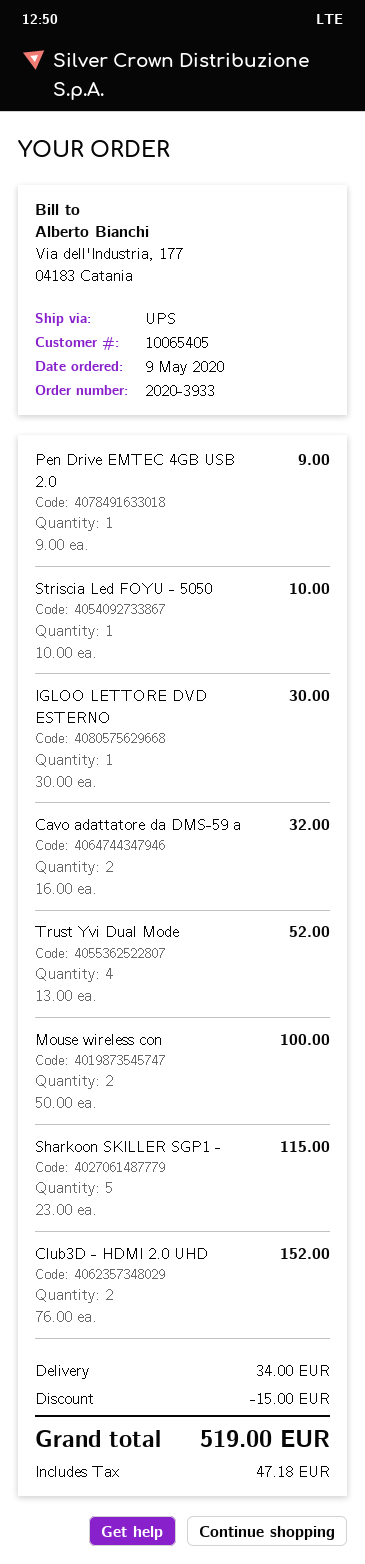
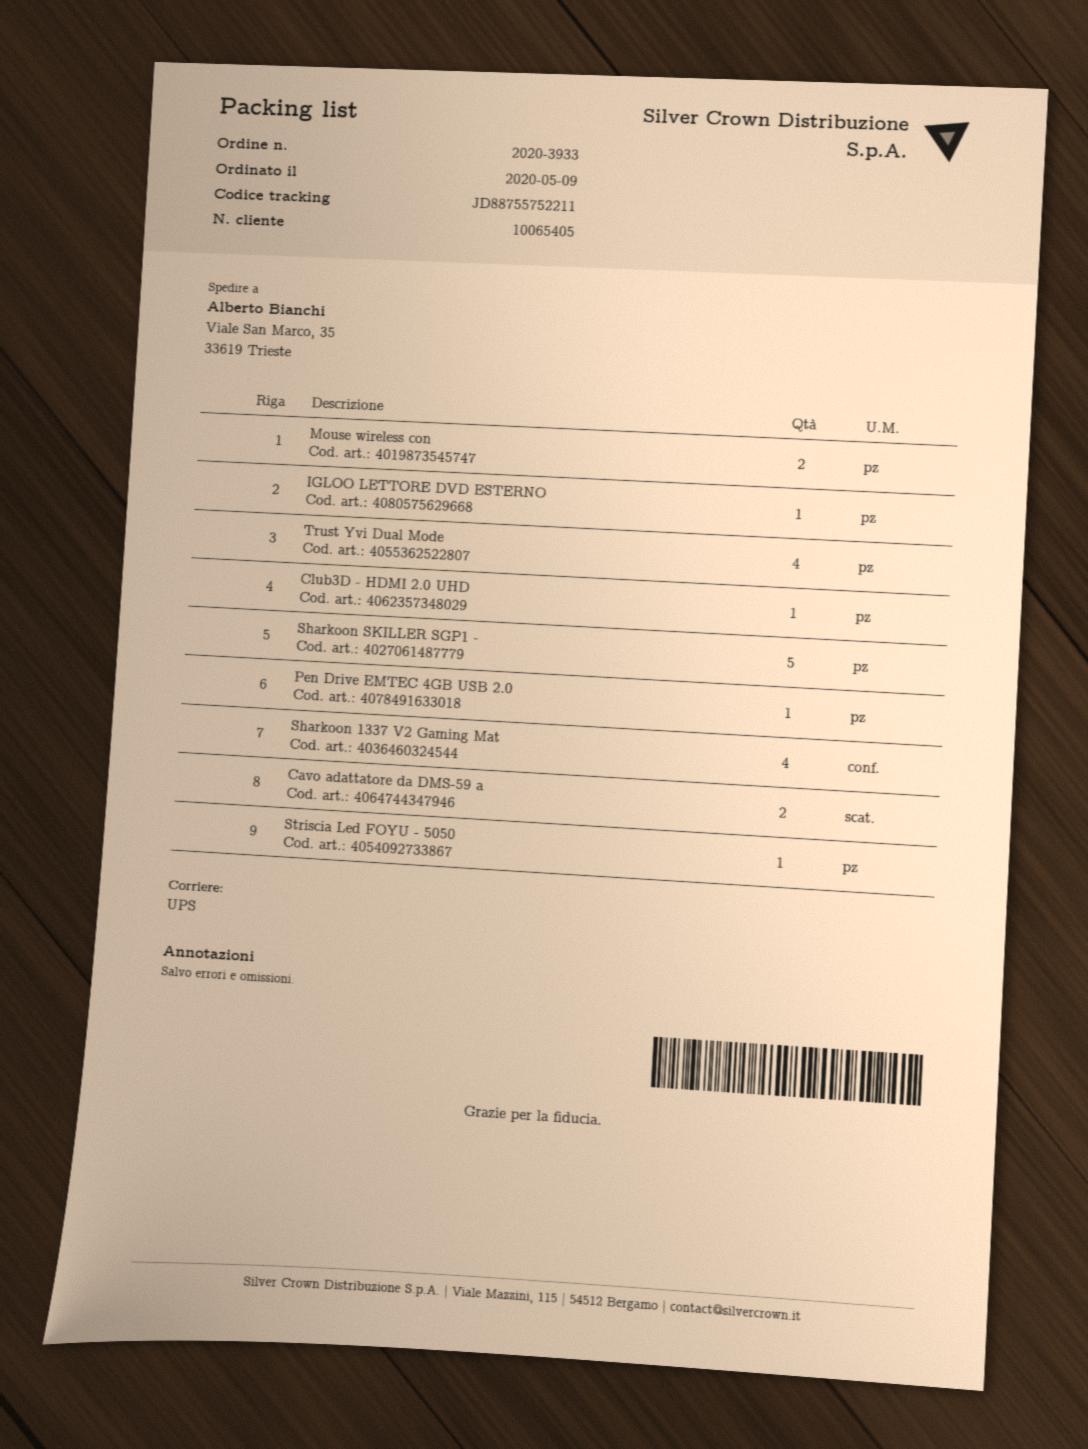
Club3D - HDMI 2.0 UHD: 2 -> 1
Sharkoon 1337 V2 Gaming Mat: none -> 4

